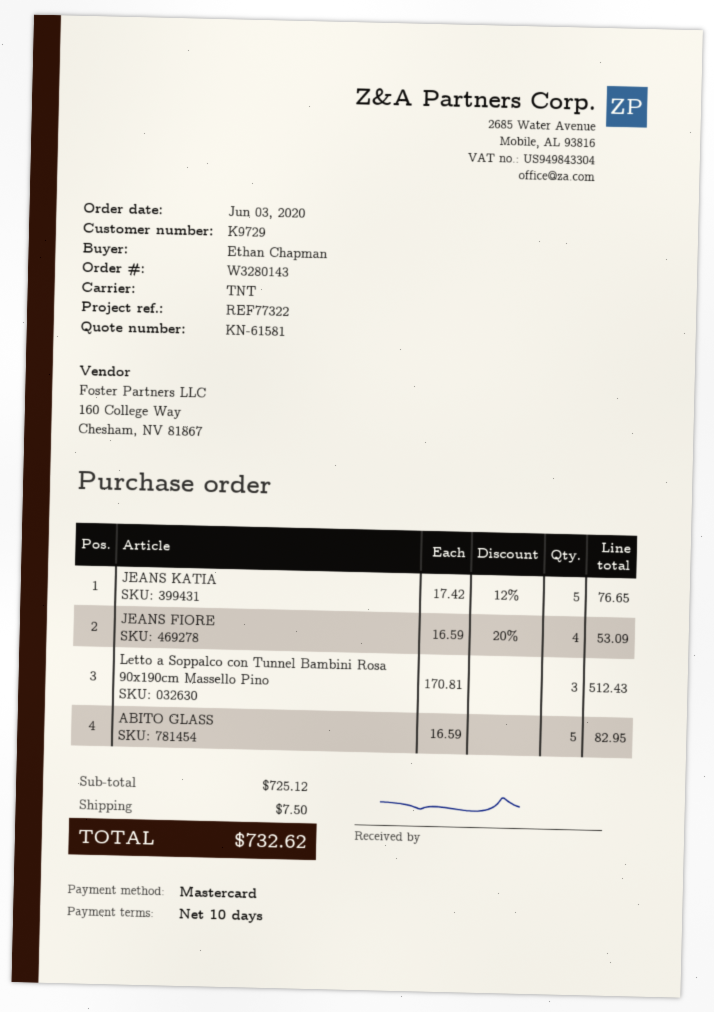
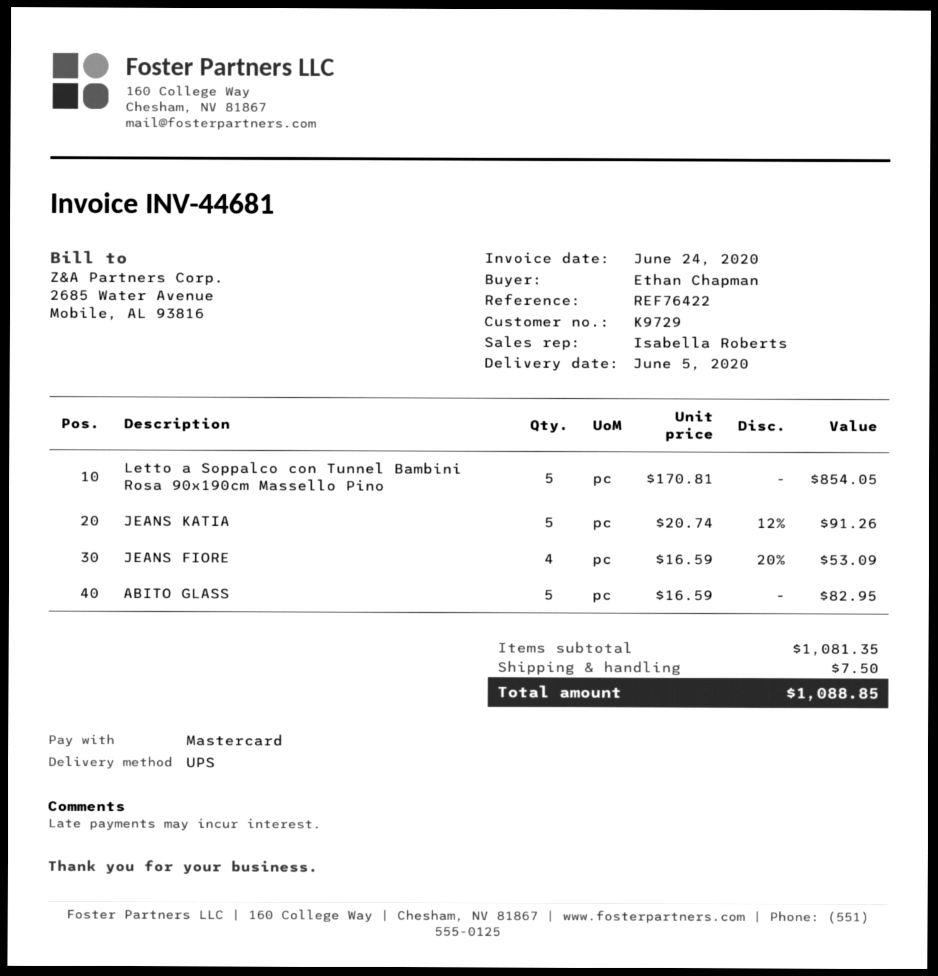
reference: REF77322 -> REF76422
shipping method: TNT -> UPS
JEANS KATIA: 5 x 17.42 - 12% = 76.65 -> 5 x 20.74 - 12% = 91.26
Letto a Soppalco con Tunnel Bambini Rosa 90x190cm Massello Pino: 3 x 170.81 = 512.43 -> 5 x 170.81 = 854.05
subtotal: 725.12 -> 1081.35
total: 732.62 -> 1088.85

